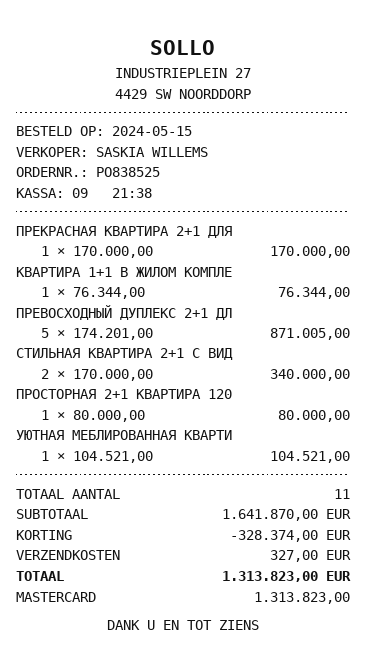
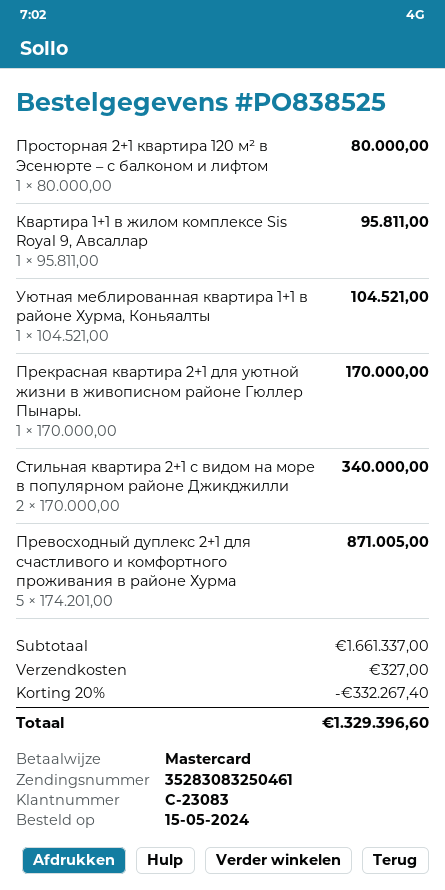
КВАРТИРА 1+1 В ЖИЛОМ КОМПЛЕ: 1 x 76344.00 = 76344.00 -> 1 x 95811.00 = 95811.00
subtotal: 1641870.00 -> 1661337.00
discount: 328374.00 -> 332267.40
total: 1313823.00 -> 1329396.60

